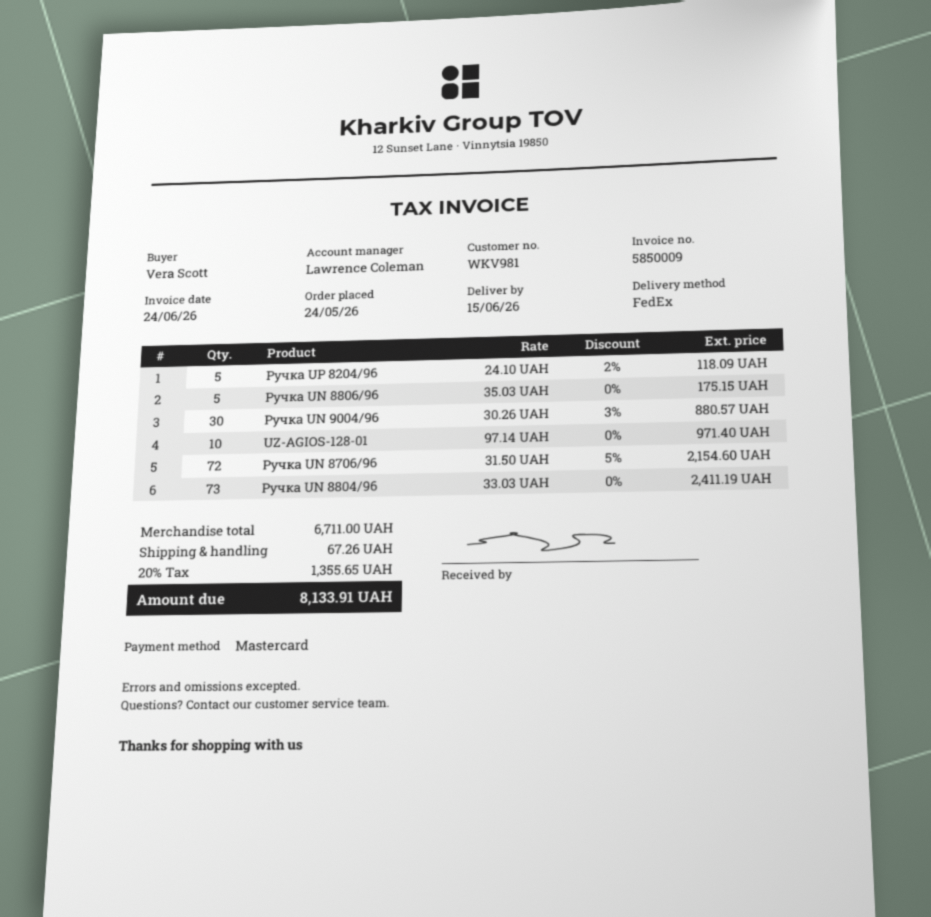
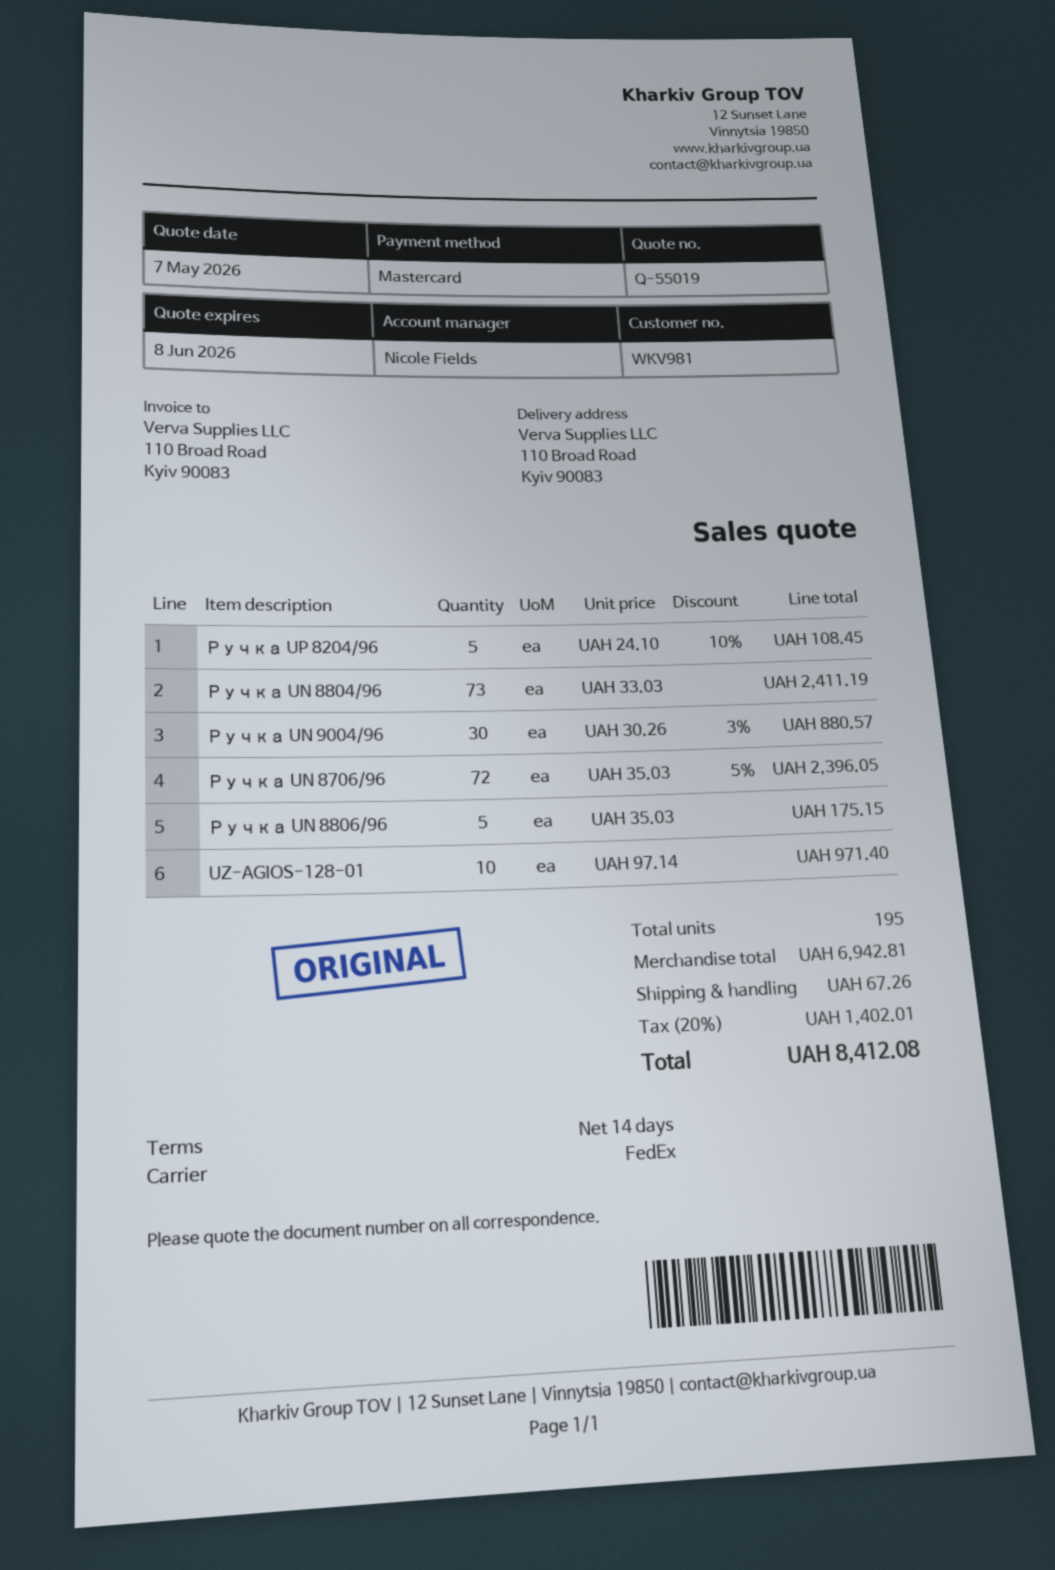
sales rep: Lawrence Coleman -> Nicole Fields
Ручка UP 8204/96: 5 x 24.10 - 2% = 118.09 -> 5 x 24.10 - 10% = 108.45
Ручка UN 8706/96: 72 x 31.50 - 5% = 2154.60 -> 72 x 35.03 - 5% = 2396.05
subtotal: 6711.00 -> 6942.81
tax: 20% = 1355.65 -> 20% = 1402.01
total: 8133.91 -> 8412.08

